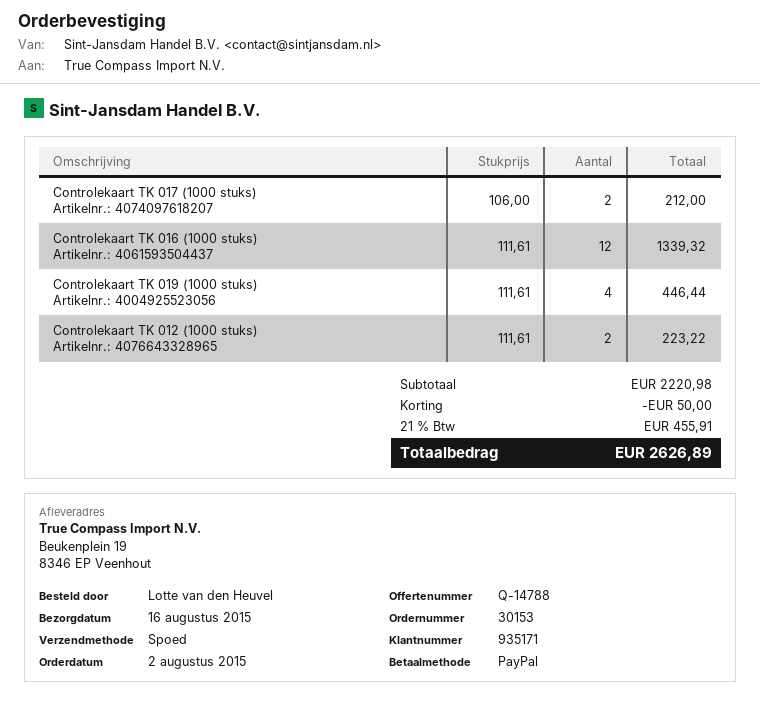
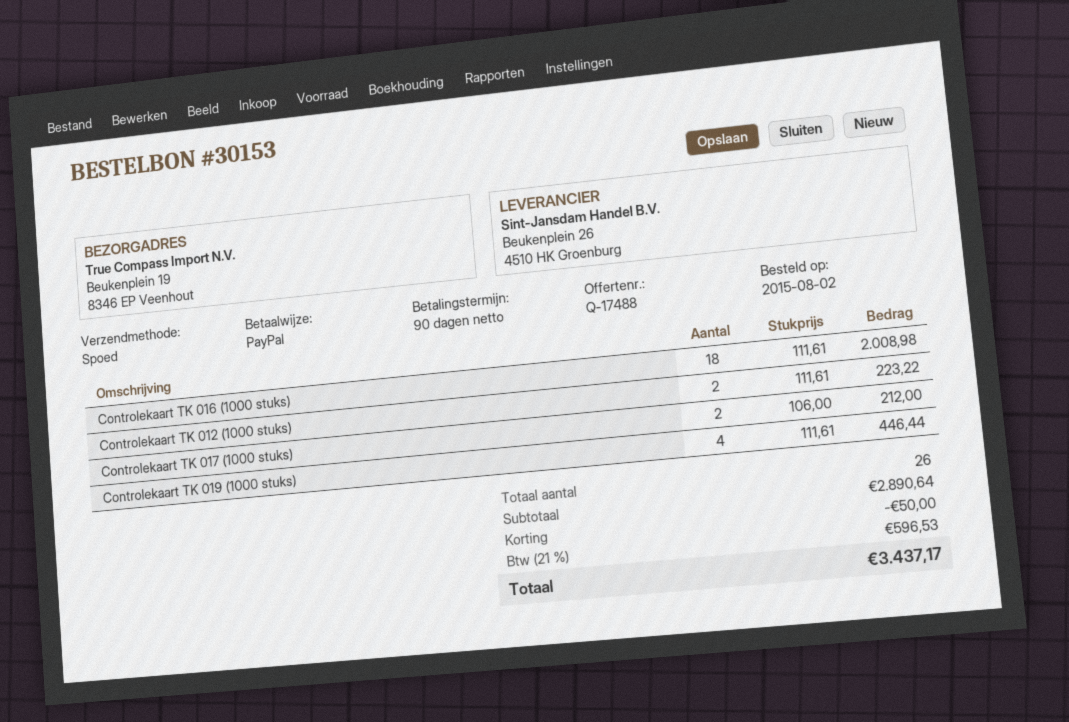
quote number: Q-14788 -> Q-17488
Controlekaart TK 016 (1000 stuks): 12 x 111.61 = 1339.32 -> 18 x 111.61 = 2008.98
subtotal: 2220.98 -> 2890.64
tax: 21% = 455.91 -> 21% = 596.53
total: 2626.89 -> 3437.17

